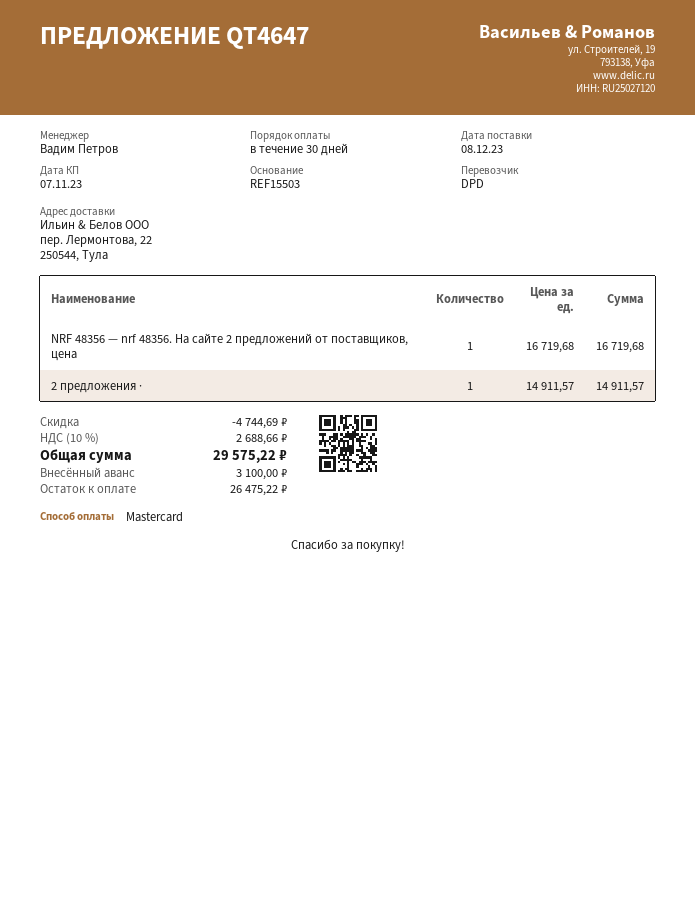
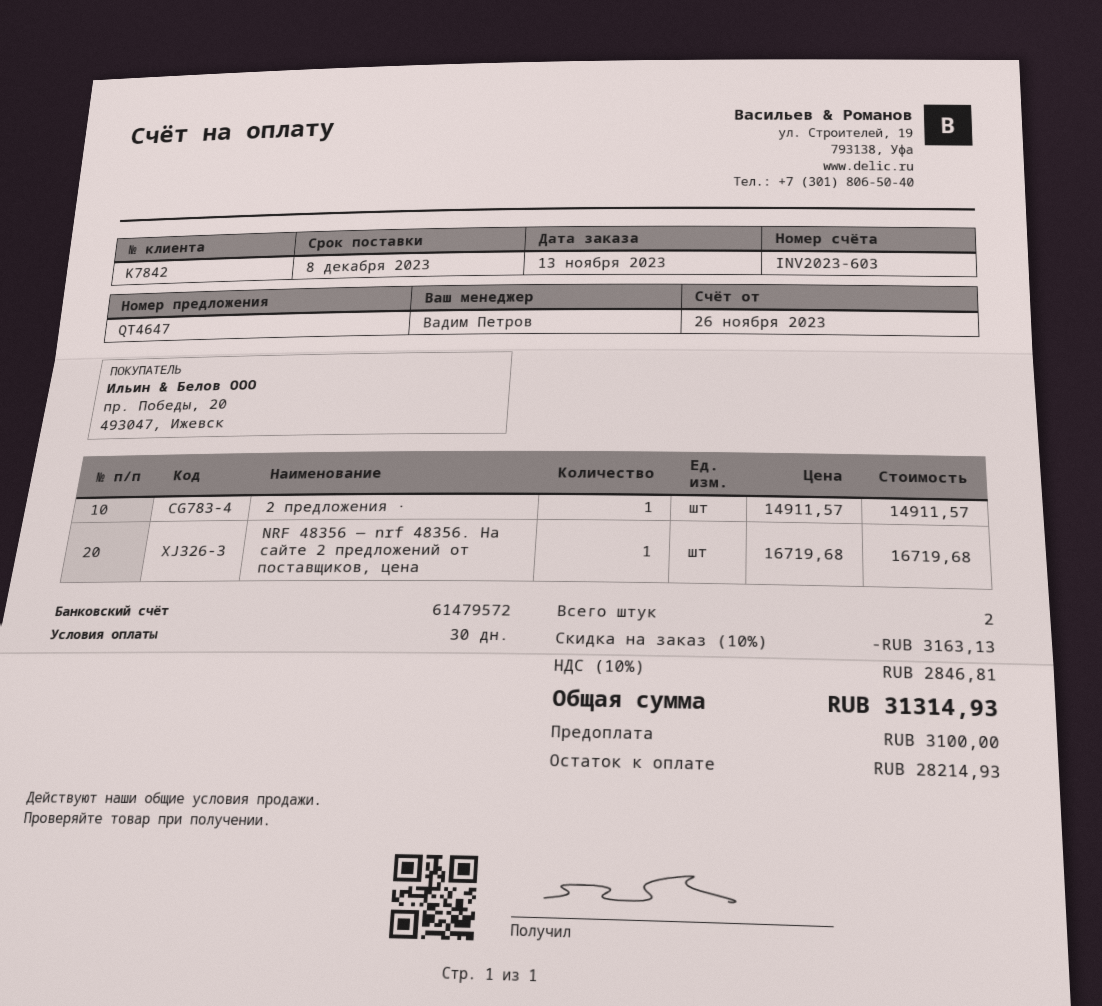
discount: 4744.69 -> 3163.13
tax: 10% = 2688.66 -> 10% = 2846.81
total: 29575.22 -> 31314.93
balance: 26475.22 -> 28214.93

